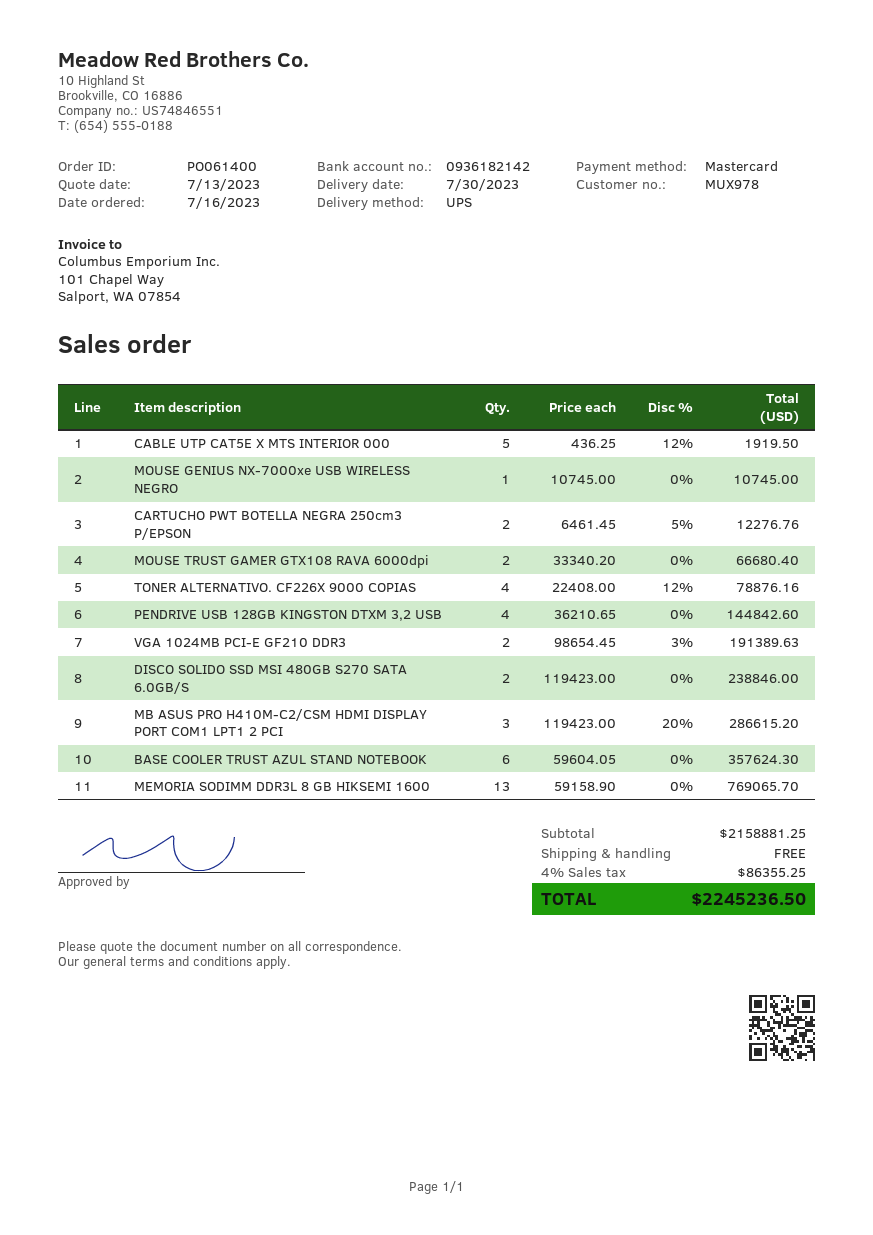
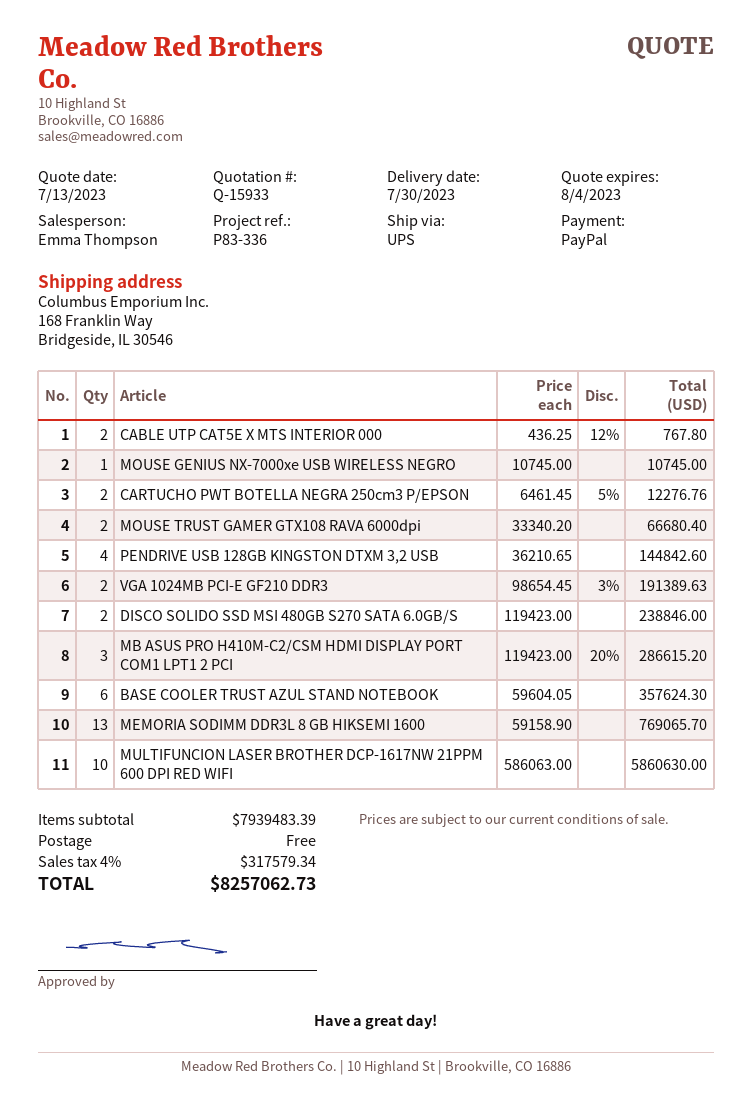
payment method: Mastercard -> PayPal
CABLE UTP CAT5E X MTS INTERIOR 000: 5 x 436.25 - 12% = 1919.50 -> 2 x 436.25 - 12% = 767.80
TONER ALTERNATIVO. CF226X 9000 COPIAS: 4 x 22408.00 - 12% = 78876.16 -> none
MULTIFUNCION LASER BROTHER DCP-1617NW 21PPM 600 DPI RED WIFI: none -> 10 x 586063.00 = 5860630.00
subtotal: 2158881.25 -> 7939483.39
tax: 4% = 86355.25 -> 4% = 317579.34
total: 2245236.50 -> 8257062.73

